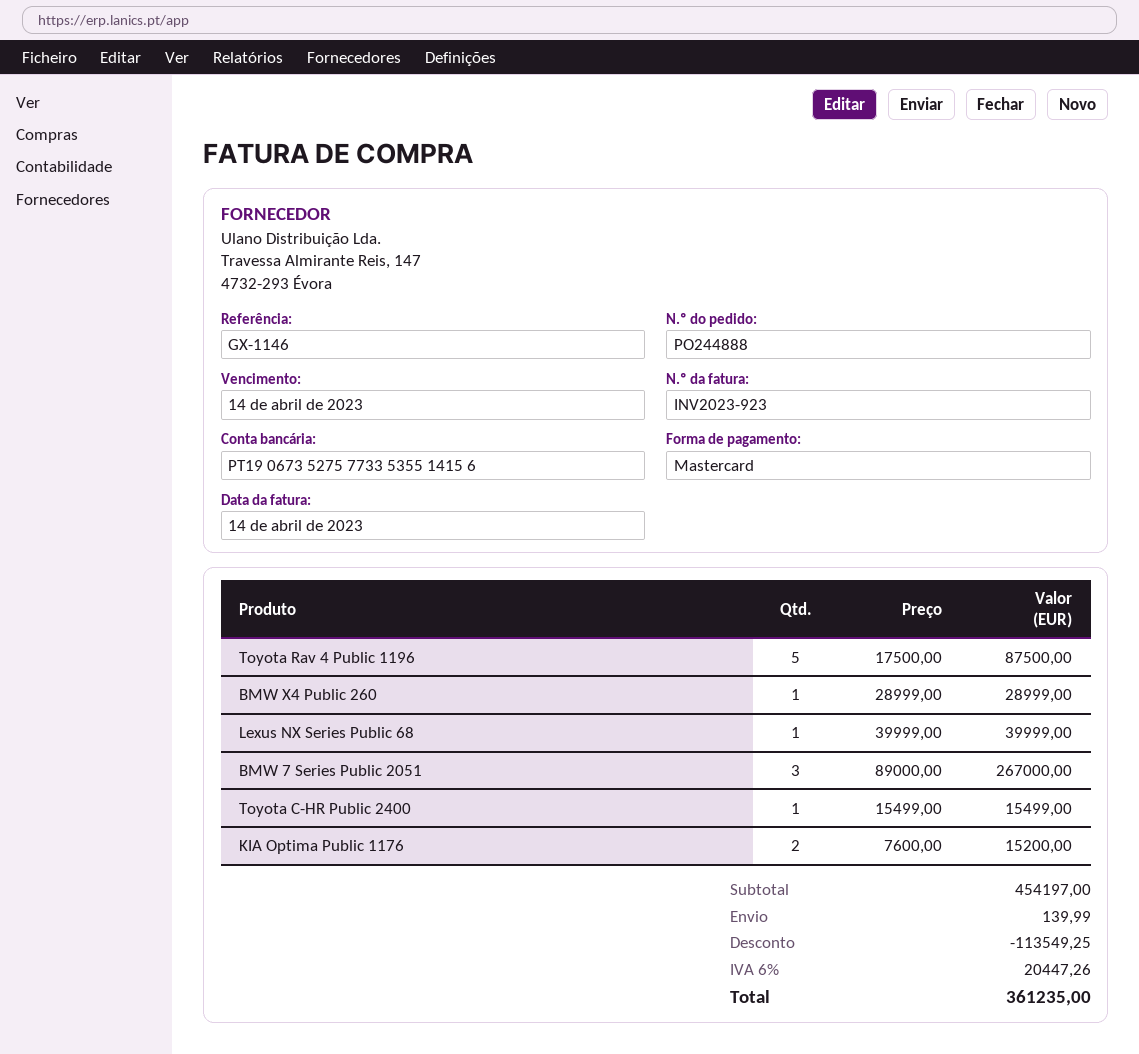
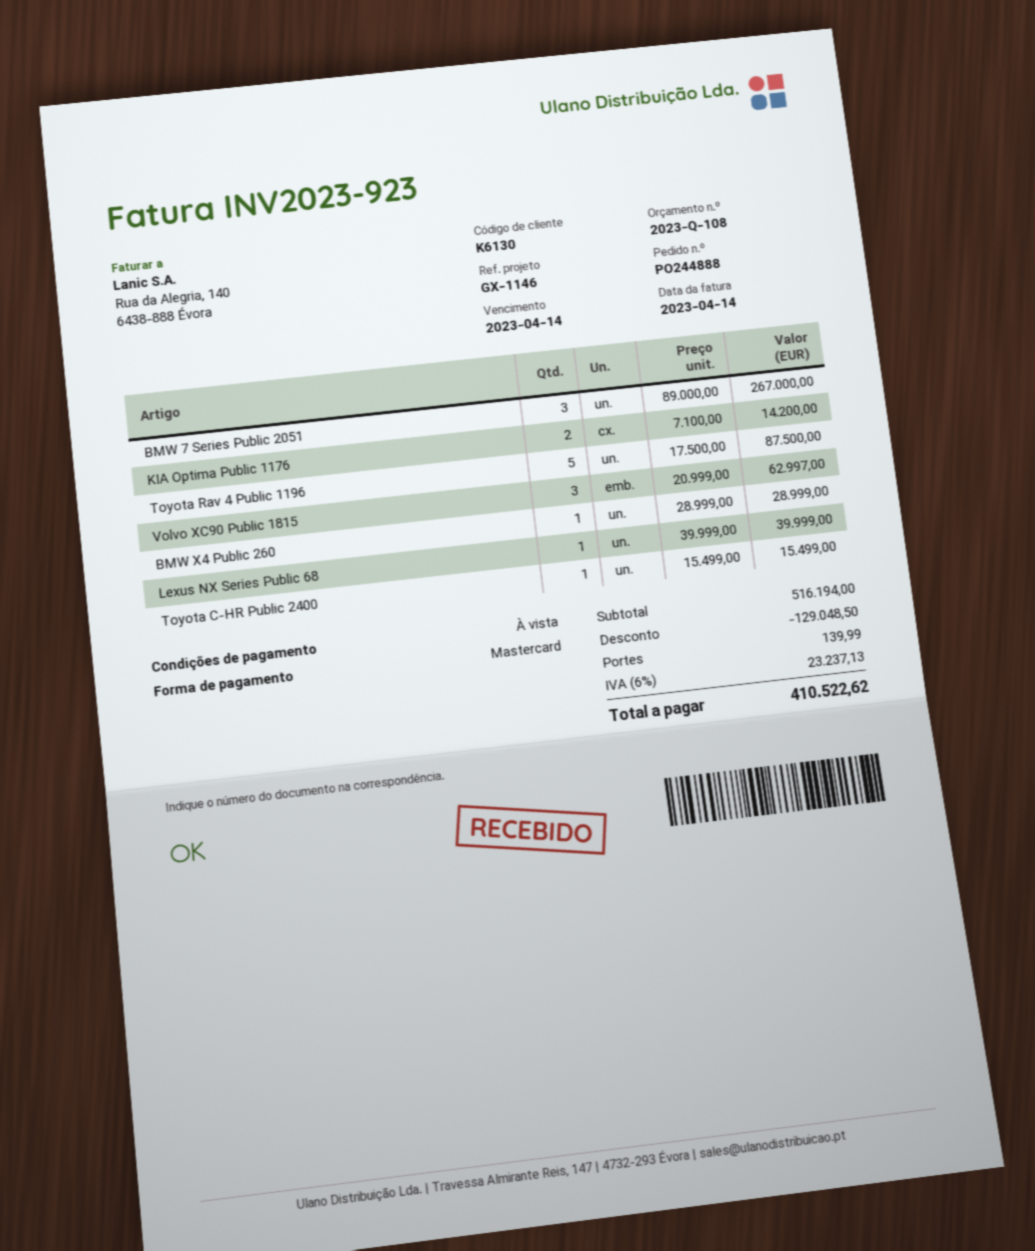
KIA Optima Public 1176: 2 x 7600.00 = 15200.00 -> 2 x 7100.00 = 14200.00
Volvo XC90 Public 1815: none -> 3 x 20999.00 = 62997.00
subtotal: 454197.00 -> 516194.00
discount: 113549.25 -> 129048.50
tax: 6% = 20447.26 -> 6% = 23237.13
total: 361235.00 -> 410522.62

